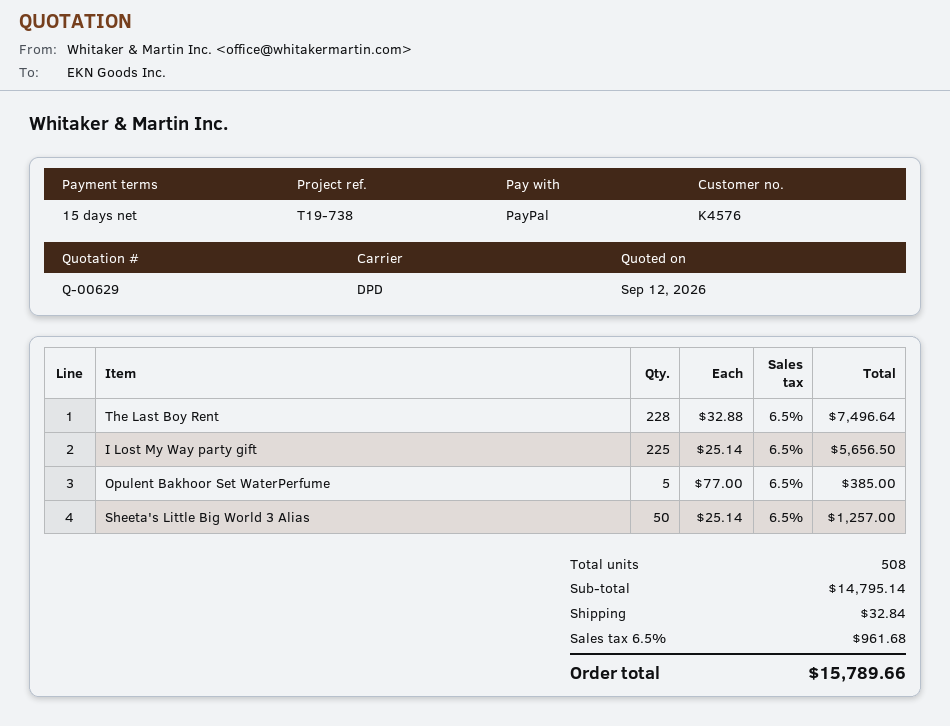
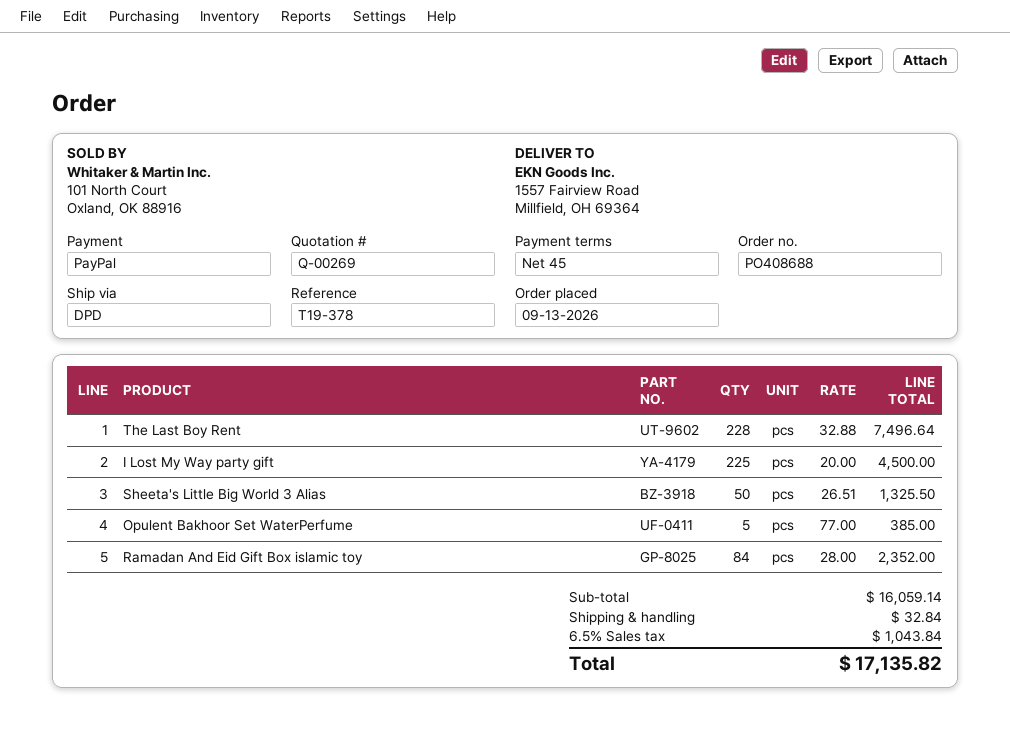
quote number: Q-00629 -> Q-00269
payment terms: 15 days -> 45 days
reference: T19-738 -> T19-378
I Lost My Way party gift: 225 x 25.14 = 5656.50 -> 225 x 20.00 = 4500.00
Sheeta's Little Big World 3 Alias: 50 x 25.14 = 1257.00 -> 50 x 26.51 = 1325.50
Ramadan And Eid Gift Box islamic toy: none -> 84 x 28.00 = 2352.00
subtotal: 14795.14 -> 16059.14
tax: 6.5% = 961.68 -> 6.5% = 1043.84
total: 15789.66 -> 17135.82

